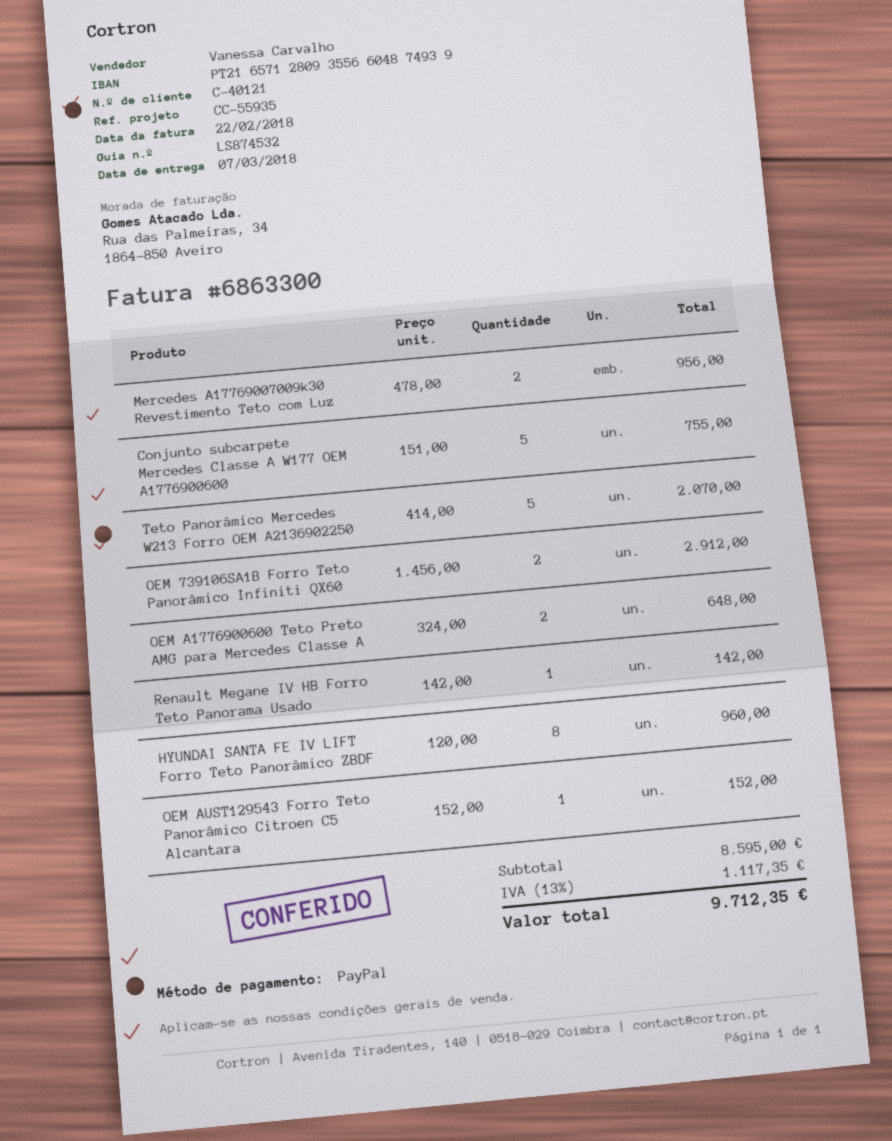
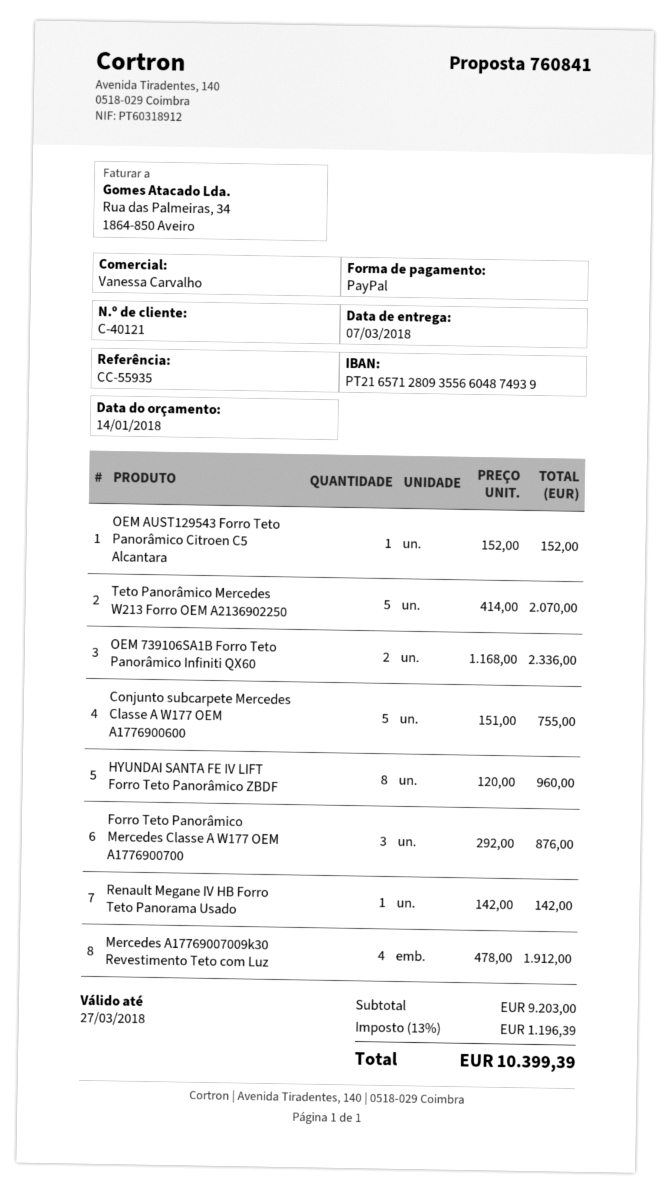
Mercedes A17769007009k30 Revestimento Teto com Luz: 2 x 478.00 = 956.00 -> 4 x 478.00 = 1912.00
OEM 739106SA1B Forro Teto Panorâmico Infiniti QX60: 2 x 1456.00 = 2912.00 -> 2 x 1168.00 = 2336.00
OEM A1776900600 Teto Preto AMG para Mercedes Classe A: 2 x 324.00 = 648.00 -> none
Forro Teto Panorâmico Mercedes Classe A W177 OEM A1776900700: none -> 3 x 292.00 = 876.00
subtotal: 8595.00 -> 9203.00
tax: 13% = 1117.35 -> 13% = 1196.39
total: 9712.35 -> 10399.39

